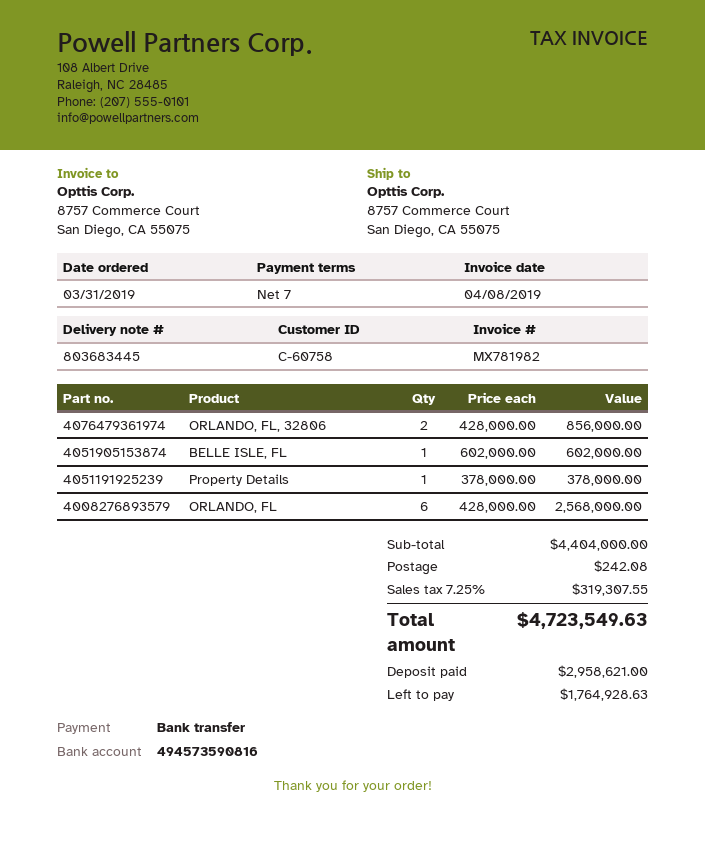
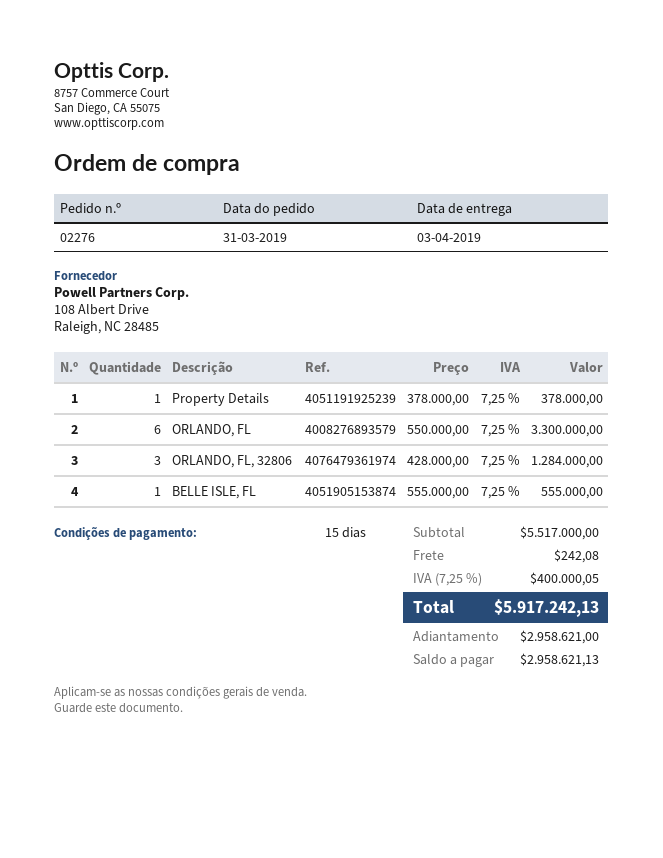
payment terms: 7 days -> 15 days
ORLANDO, FL, 32806: 2 x 428000.00 = 856000.00 -> 3 x 428000.00 = 1284000.00
BELLE ISLE, FL: 1 x 602000.00 = 602000.00 -> 1 x 555000.00 = 555000.00
ORLANDO, FL: 6 x 428000.00 = 2568000.00 -> 6 x 550000.00 = 3300000.00
subtotal: 4404000.00 -> 5517000.00
tax: 7.25% = 319307.55 -> 7.25% = 400000.05
total: 4723549.63 -> 5917242.13
balance: 1764928.63 -> 2958621.13

